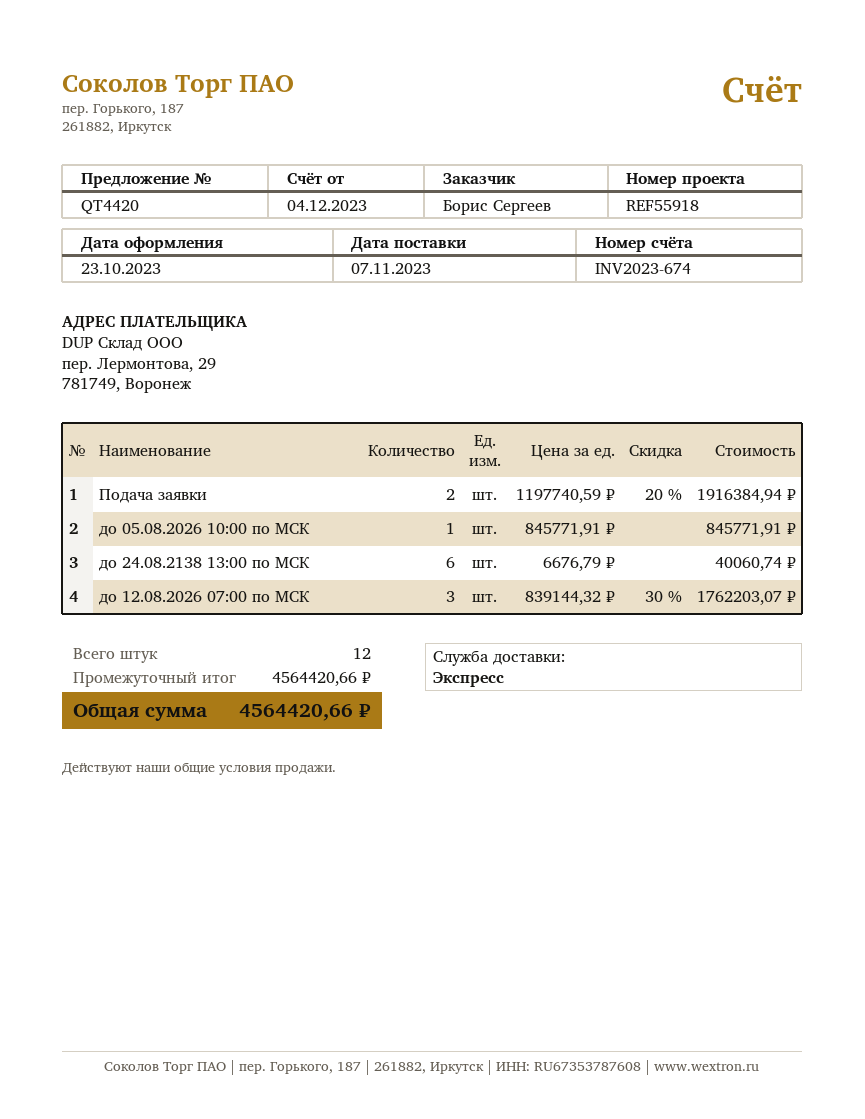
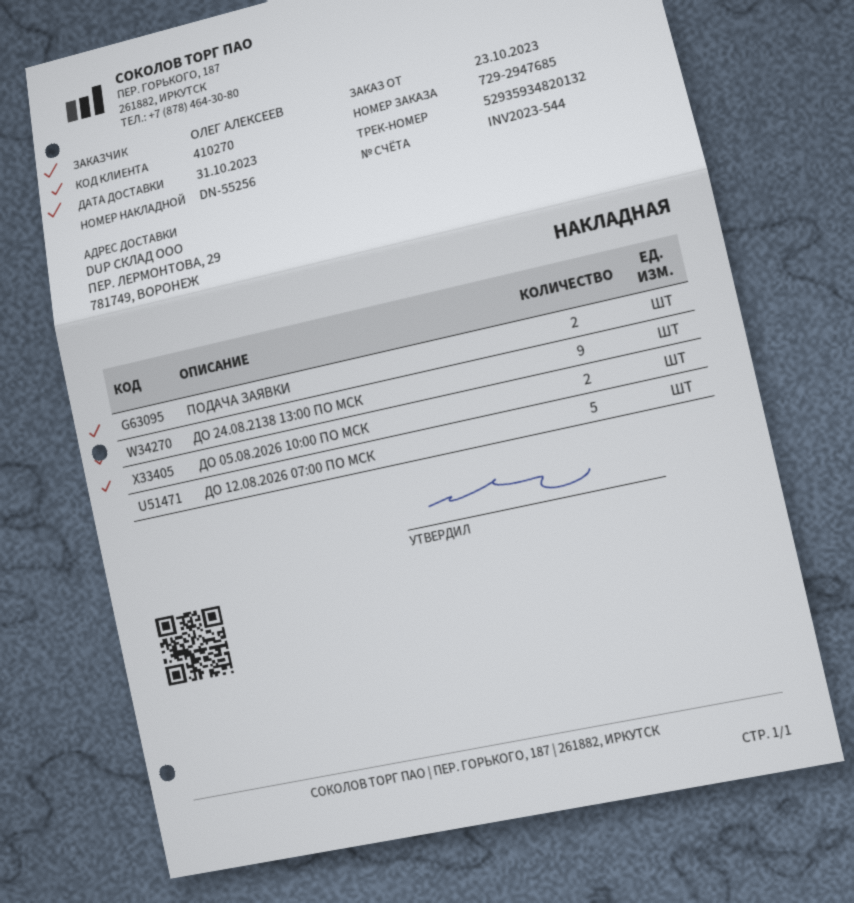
delivery date: 2023-11-07 -> 2023-10-31
invoice number: INV2023-674 -> INV2023-544
ordered by: Борис Сергеев -> ОЛЕГ АЛЕКСЕЕВ
до 05.08.2026 10:00 по МСК: 1 -> 2
до 24.08.2138 13:00 по МСК: 6 -> 9
до 12.08.2026 07:00 по МСК: 3 -> 5

